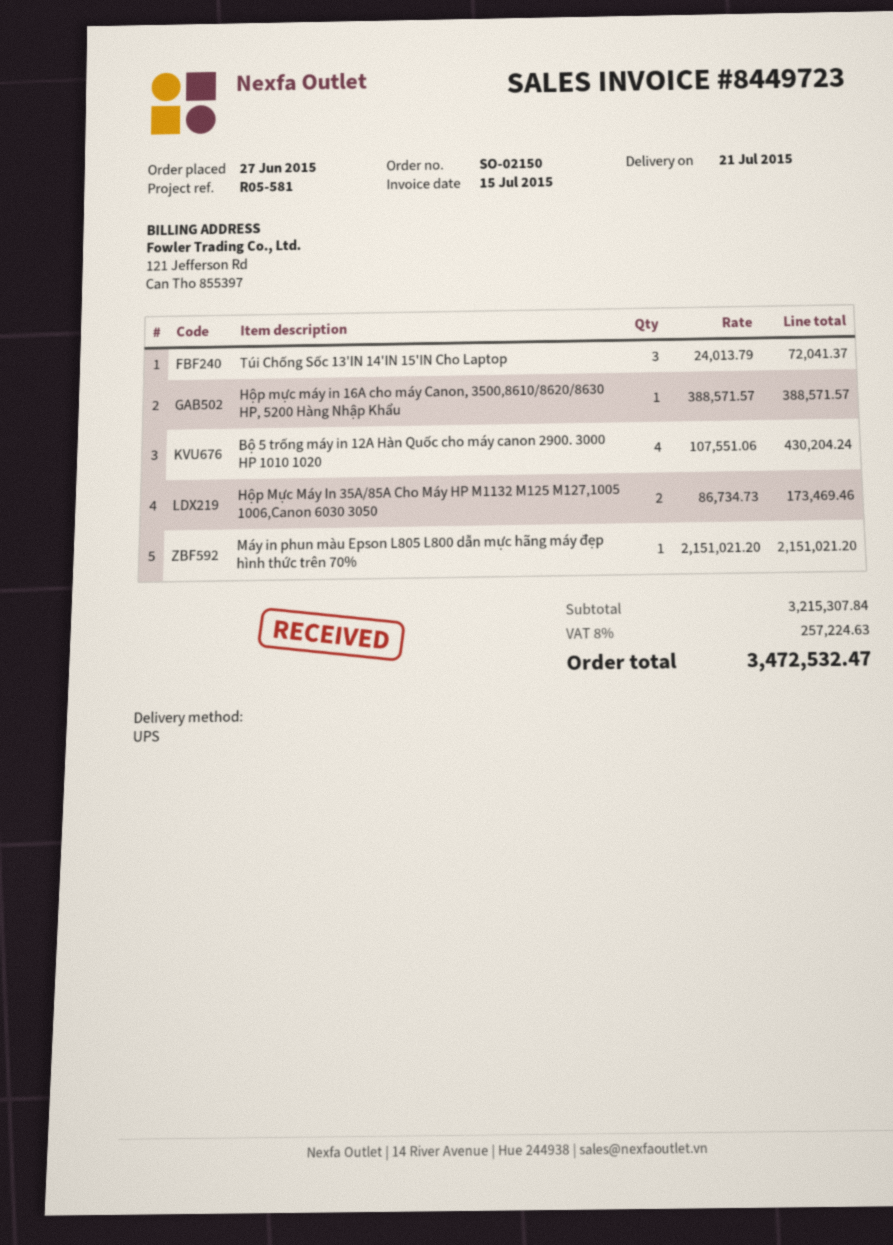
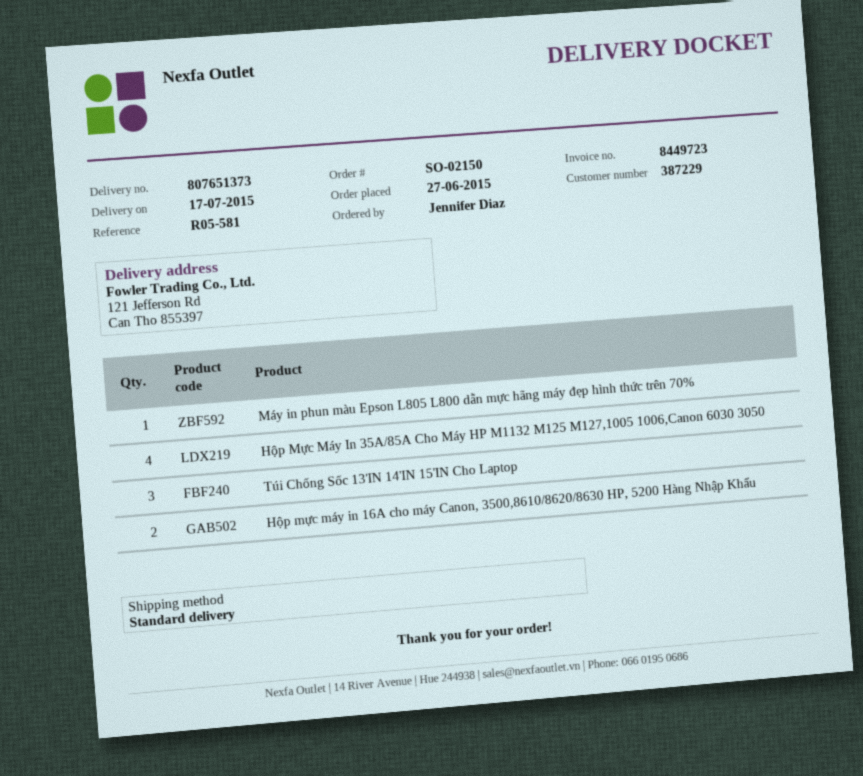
delivery date: 2015-07-21 -> 2015-07-17
shipping method: UPS -> standard
Hộp mực máy in 16A cho máy Canon, 3500,8610/8620/8630 HP, 5200 Hàng Nhập Khẩu: 1 -> 2
Bộ 5 trống máy in 12A Hàn Quốc cho máy canon 2900. 3000 HP 1010 1020: 4 -> none
Hộp Mực Máy In 35A/85A Cho Máy HP M1132 M125 M127,1005 1006,Canon 6030 3050: 2 -> 4

